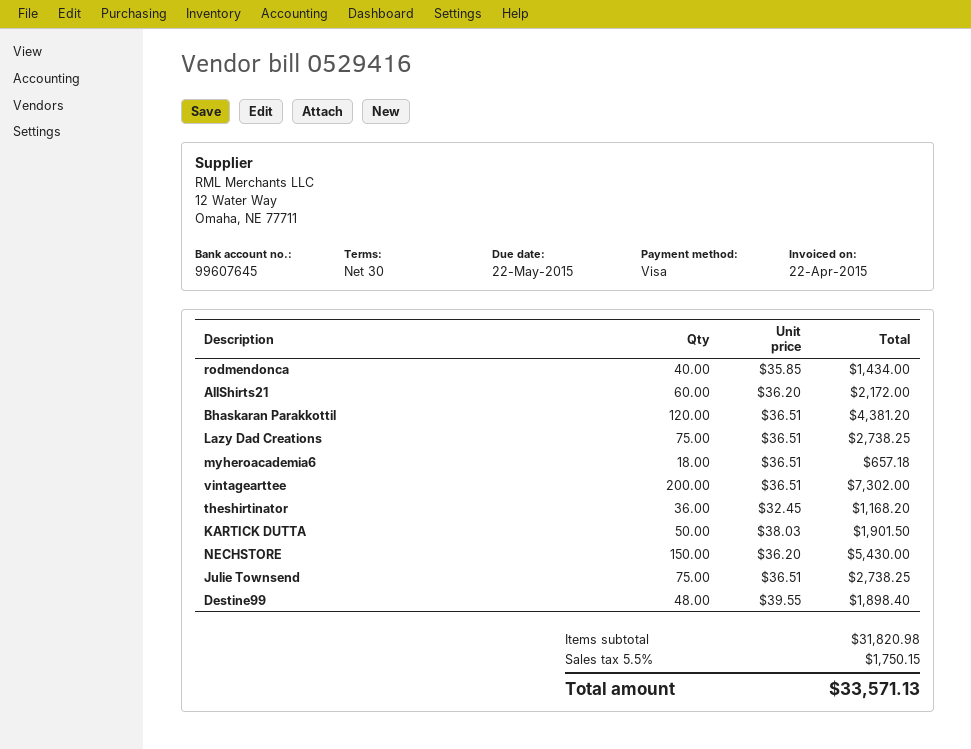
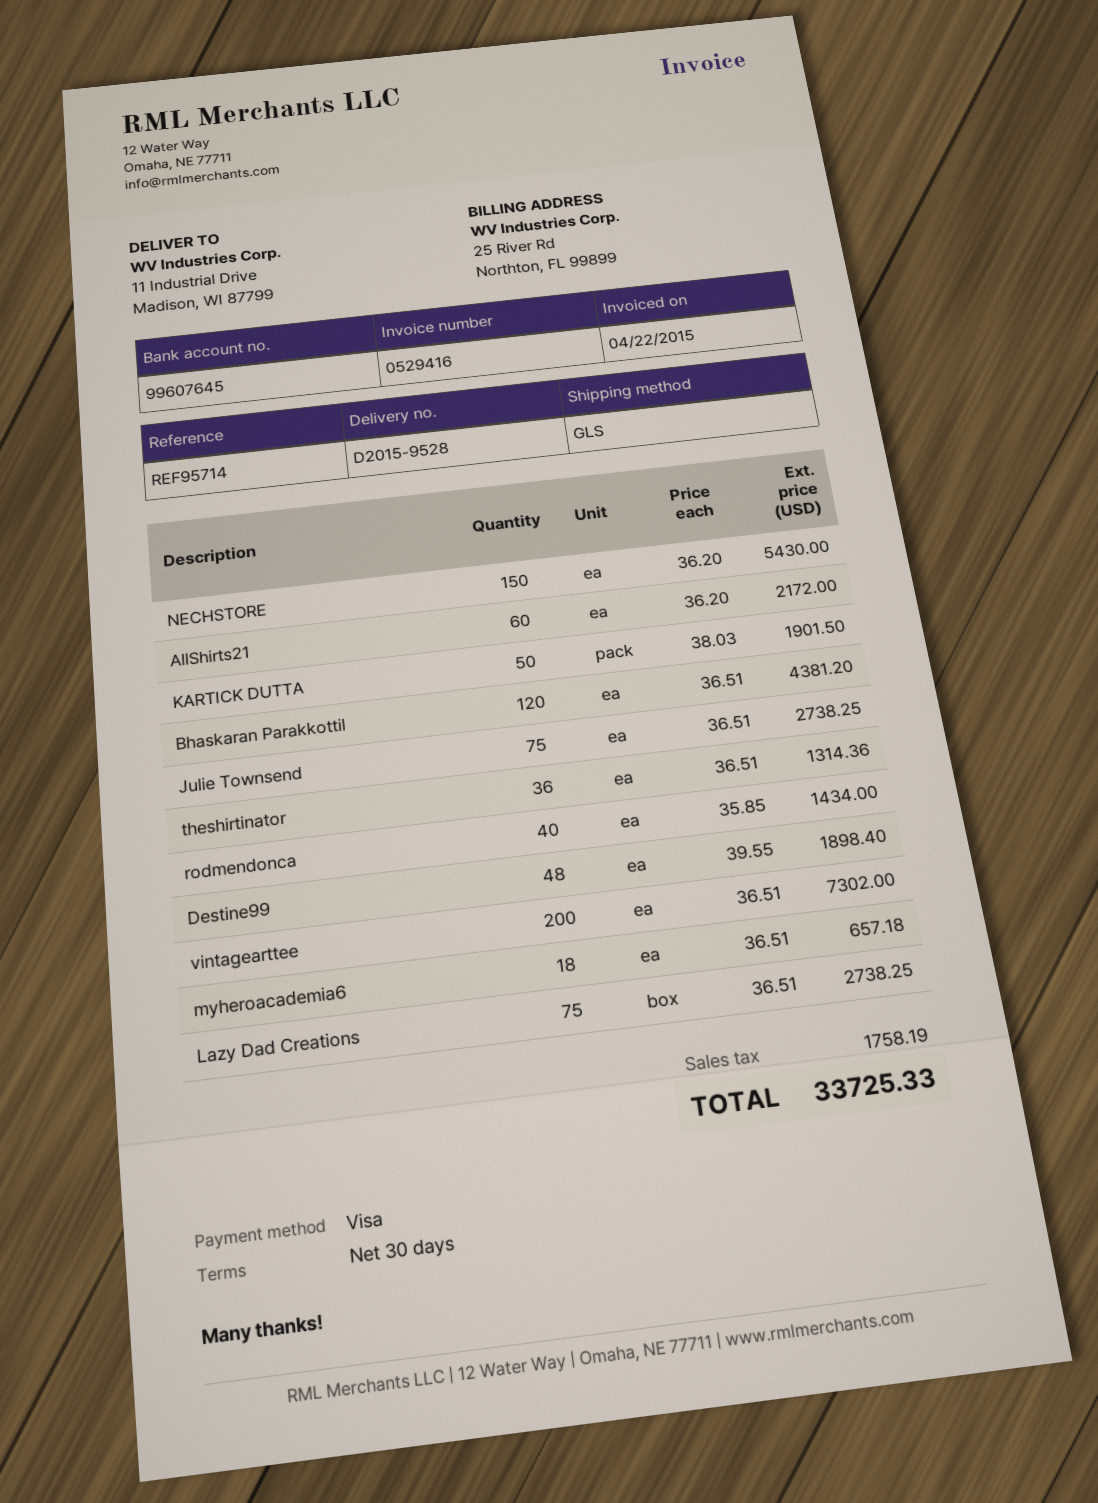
theshirtinator: 36 x 32.45 = 1168.20 -> 36 x 36.51 = 1314.36
tax: 1750.15 -> 1758.19
total: 33571.13 -> 33725.33

